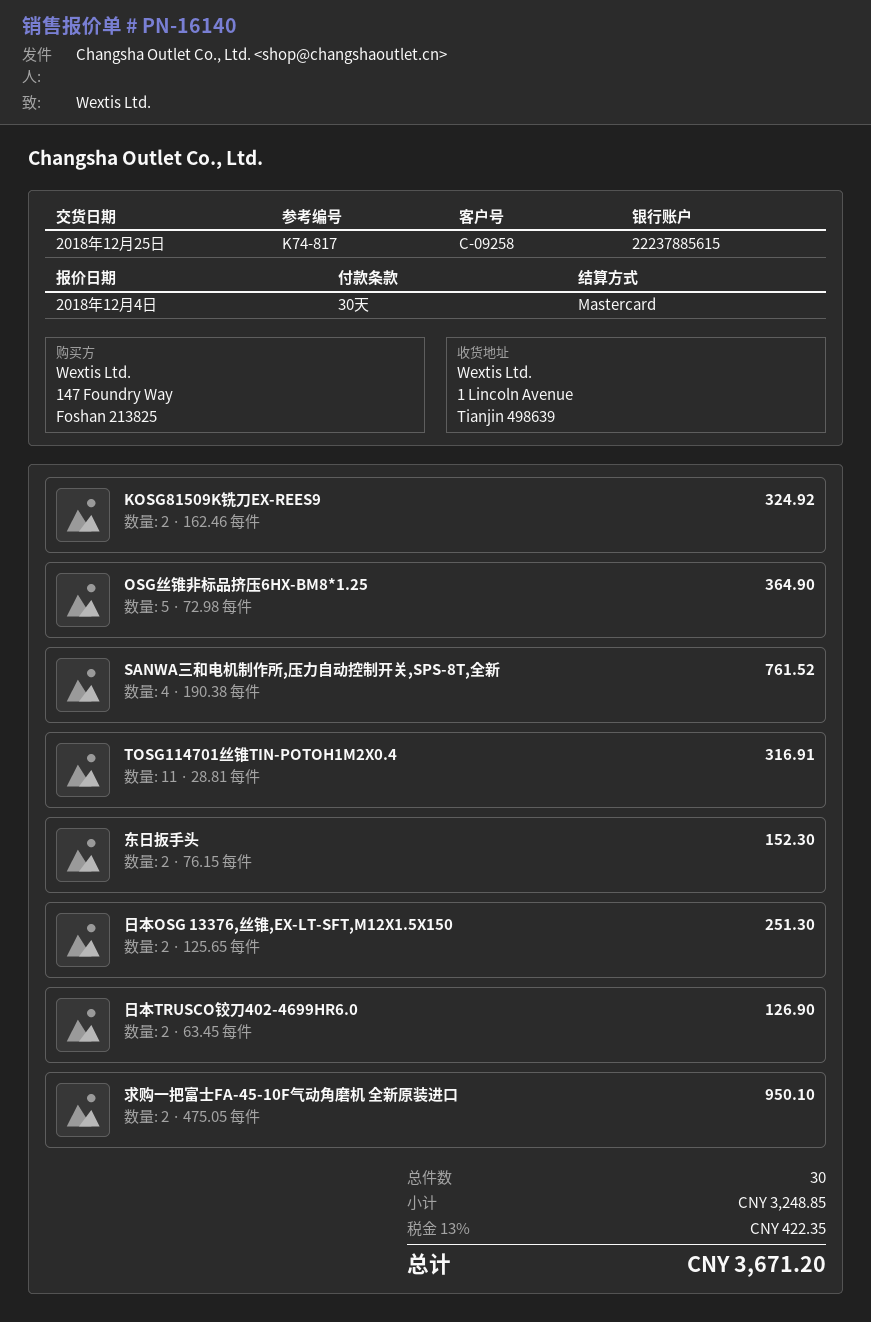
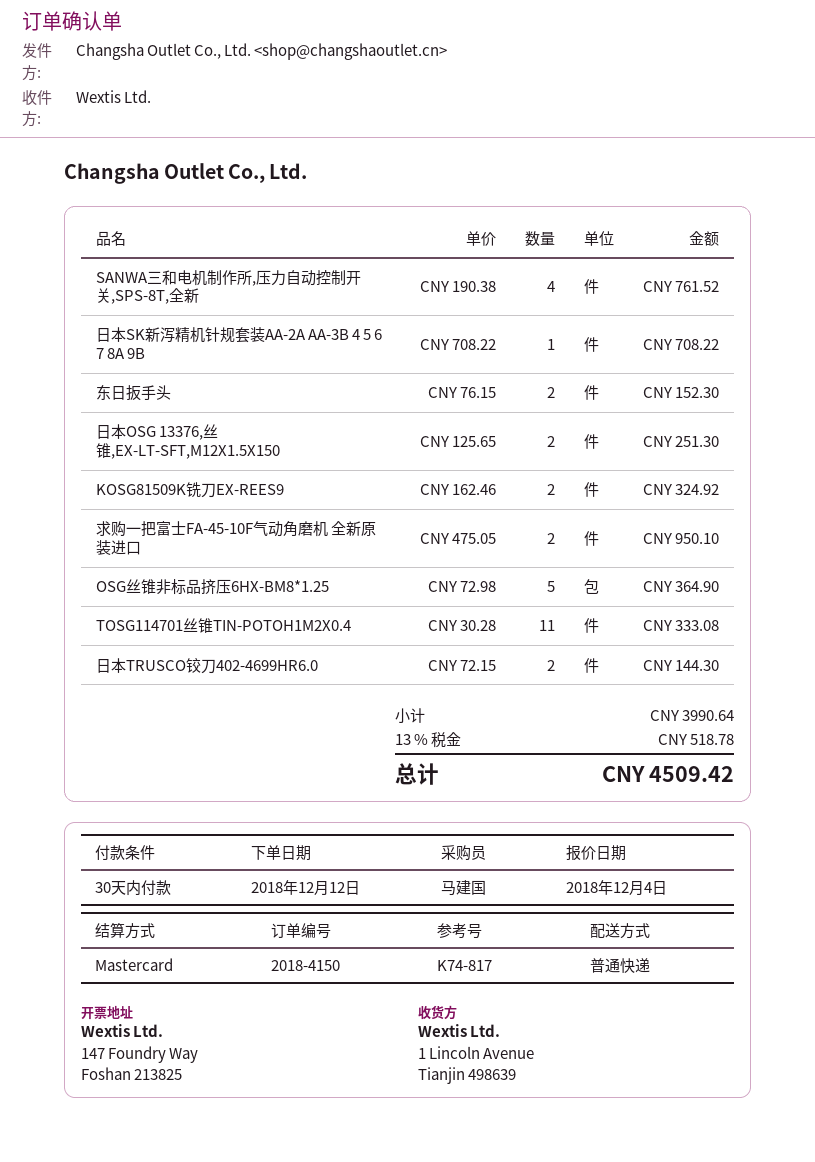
TOSG114701丝锥TIN-POTOH1M2X0.4: 11 x 28.81 = 316.91 -> 11 x 30.28 = 333.08
日本TRUSCO铰刀402-4699HR6.0: 2 x 63.45 = 126.90 -> 2 x 72.15 = 144.30
日本SK新泻精机针规套装AA-2A AA-3B 4 5 6 7 8A 9B: none -> 1 x 708.22 = 708.22
subtotal: 3248.85 -> 3990.64
tax: 13% = 422.35 -> 13% = 518.78
total: 3671.20 -> 4509.42

